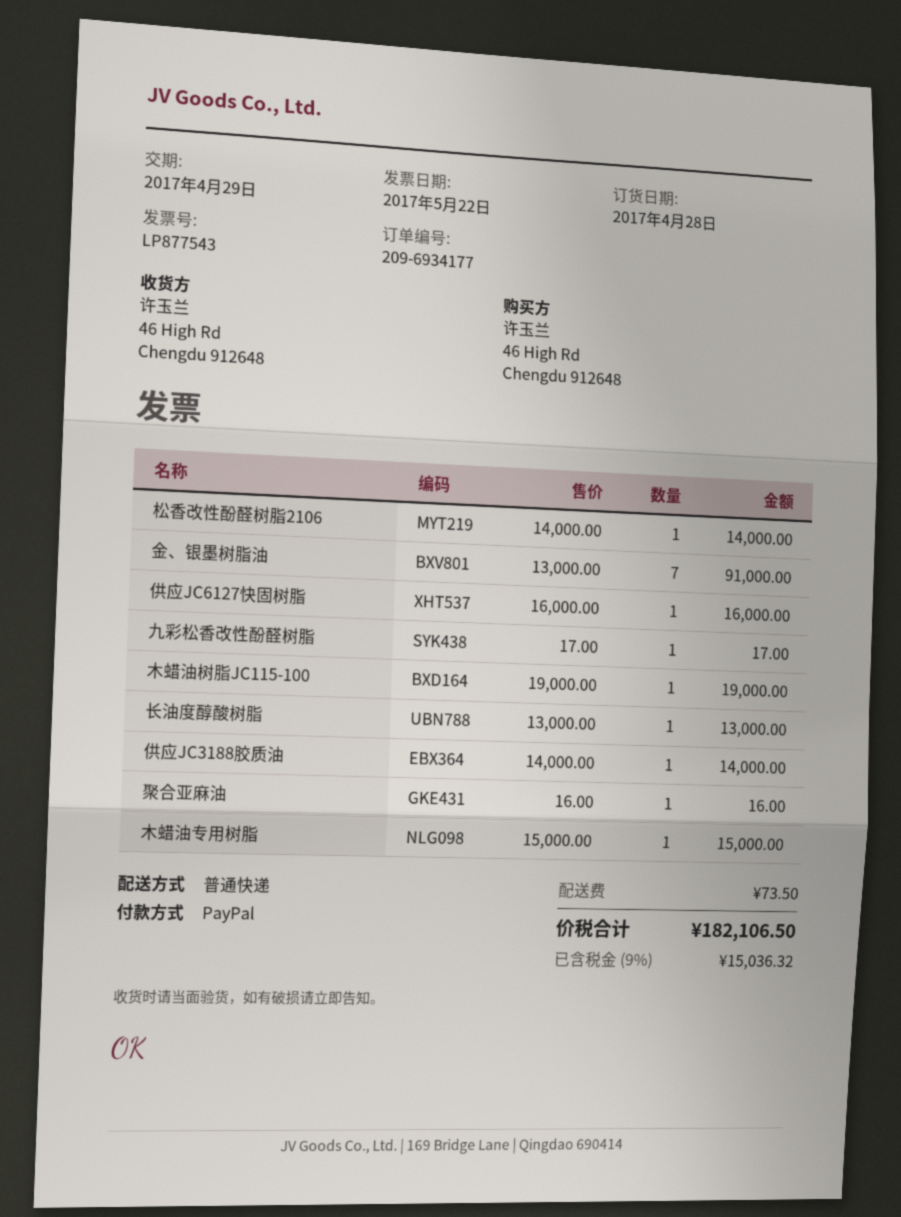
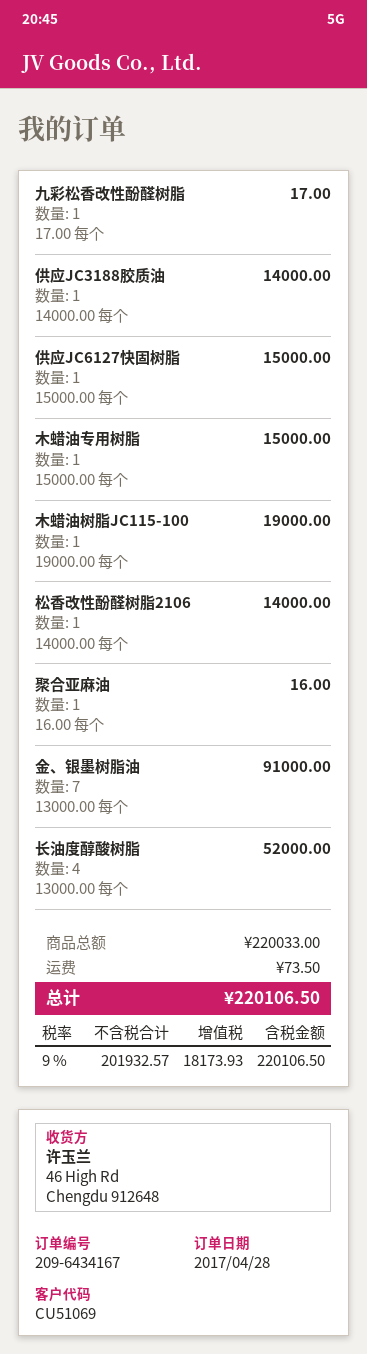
order number: 209-6934177 -> 209-6434167
供应JC6127快固树脂: 1 x 16000.00 = 16000.00 -> 1 x 15000.00 = 15000.00
长油度醇酸树脂: 1 x 13000.00 = 13000.00 -> 4 x 13000.00 = 52000.00
tax: 9% = 15036.32 -> 9% = 18173.93
total: 182106.50 -> 220106.50

